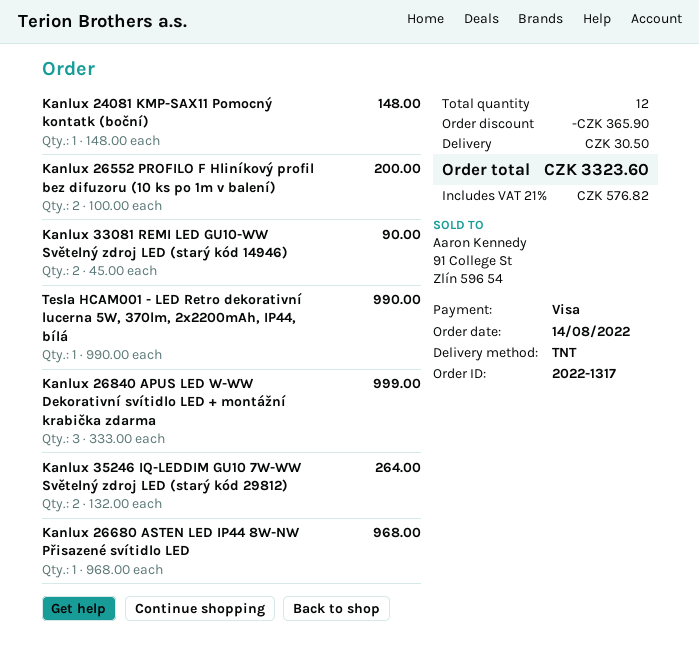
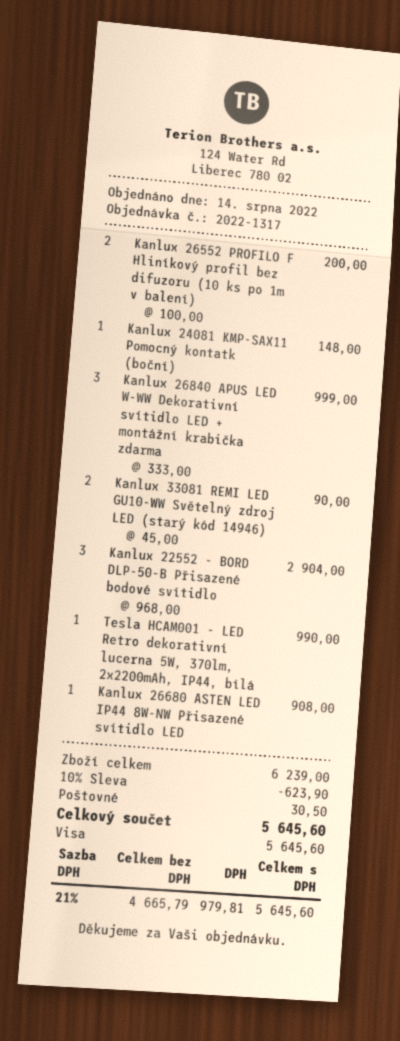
Kanlux 35246 IQ-LEDDIM GU10 7W-WW Světelný zdroj LED (starý kód 29812): 2 x 132.00 = 264.00 -> none
Kanlux 26680 ASTEN LED IP44 8W-NW Přisazené svítidlo LED: 1 x 968.00 = 968.00 -> 1 x 908.00 = 908.00
Kanlux 22552 - BORD DLP-50-B Přisazené bodové svítidlo: none -> 3 x 968.00 = 2904.00
discount: 365.90 -> 623.90
tax: 21% = 576.82 -> 21% = 979.81
total: 3323.60 -> 5645.60

